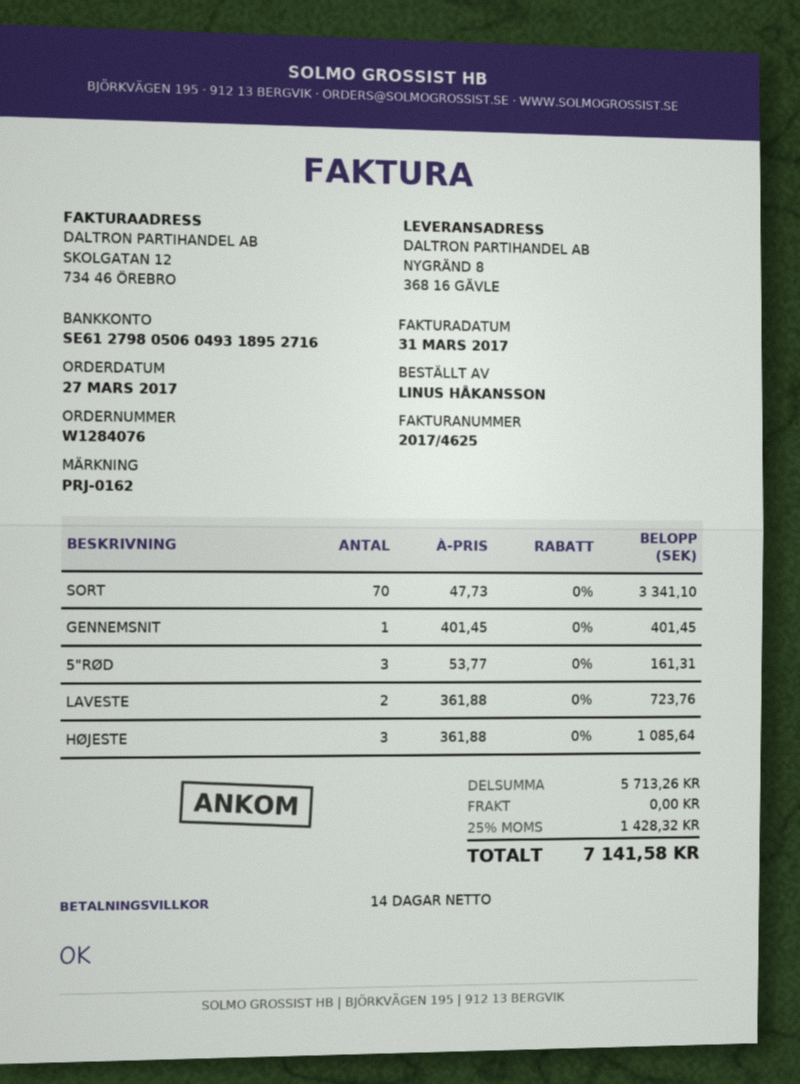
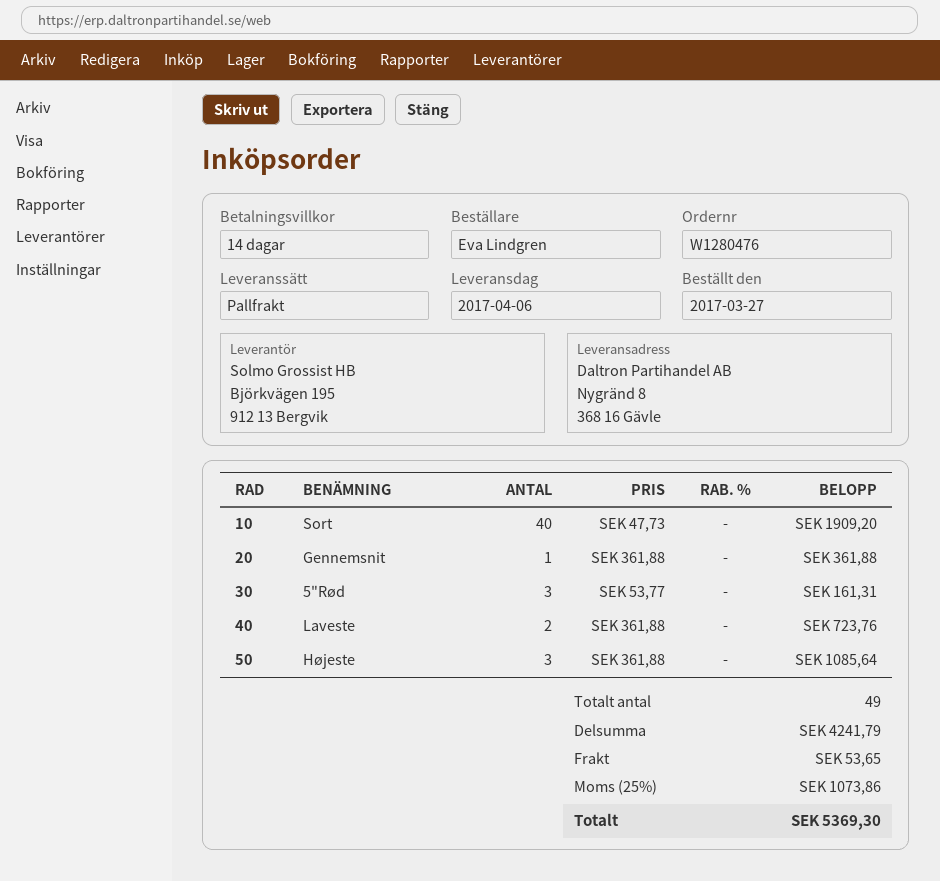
order number: W1284076 -> W1280476
ordered by: LINUS HÅKANSSON -> Eva Lindgren
SORT: 70 x 47.73 = 3341.10 -> 40 x 47.73 = 1909.20
GENNEMSNIT: 1 x 401.45 = 401.45 -> 1 x 361.88 = 361.88
subtotal: 5713.26 -> 4241.79
shipping: 0.00 -> 53.65
tax: 25% = 1428.32 -> 25% = 1073.86
total: 7141.58 -> 5369.30

